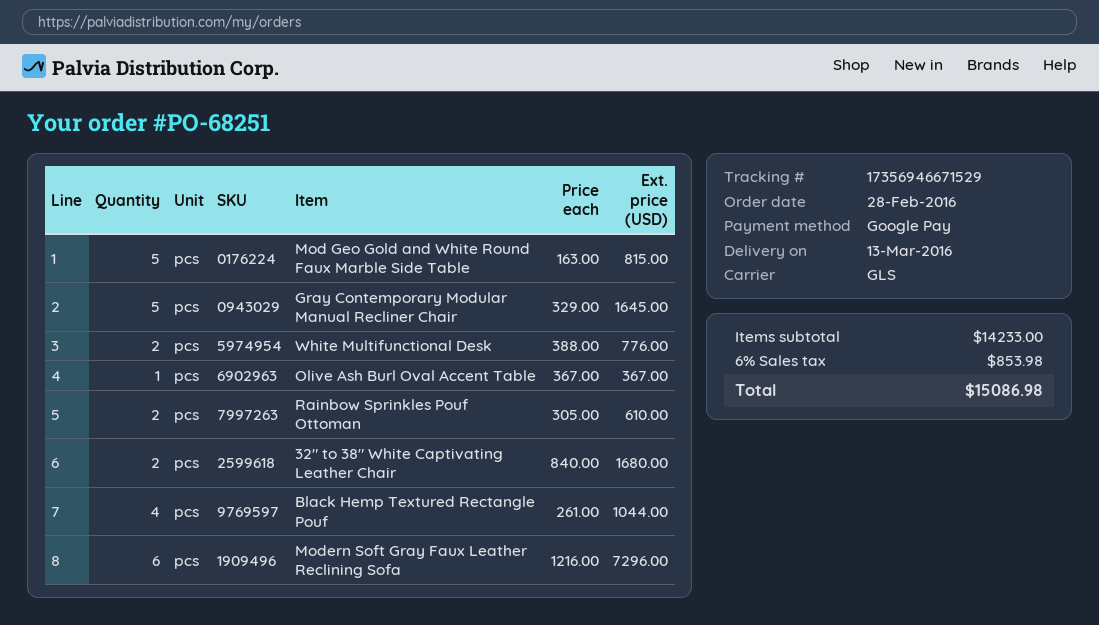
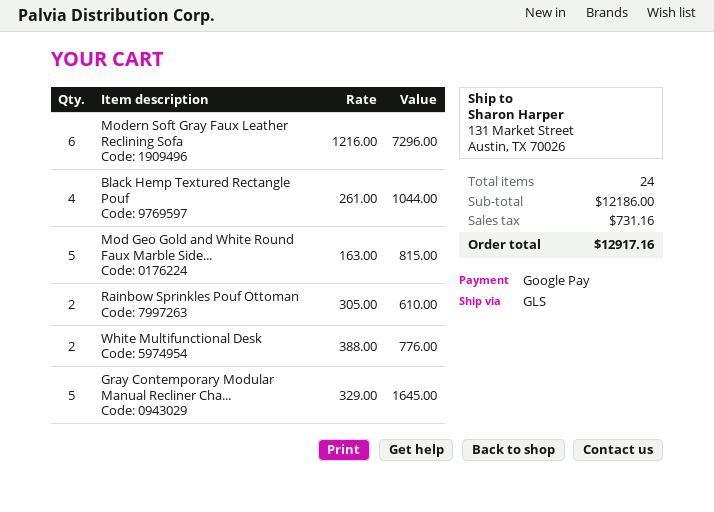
Olive Ash Burl Oval Accent Table: 1 x 367.00 = 367.00 -> none
32" to 38" White Captivating Leather Chair: 2 x 840.00 = 1680.00 -> none
subtotal: 14233.00 -> 12186.00
tax: 853.98 -> 731.16
total: 15086.98 -> 12917.16

